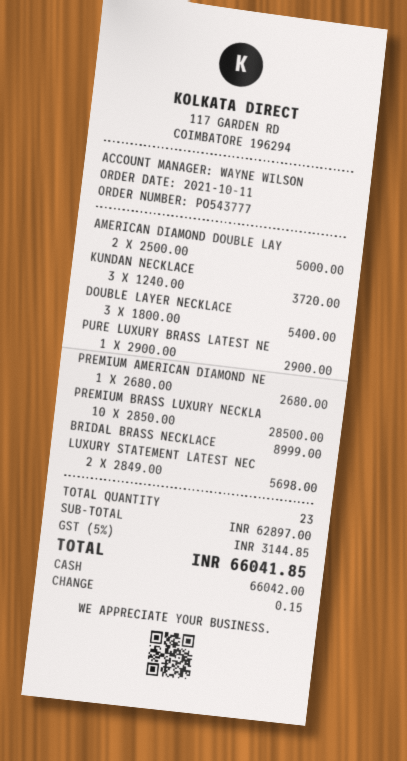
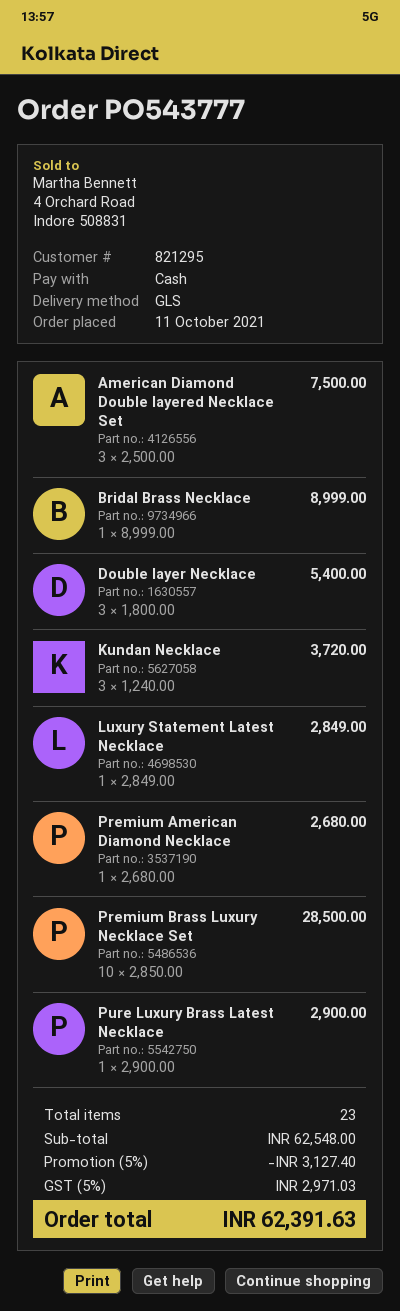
AMERICAN DIAMOND DOUBLE LAY: 2 x 2500.00 = 5000.00 -> 3 x 2500.00 = 7500.00
LUXURY STATEMENT LATEST NEC: 2 x 2849.00 = 5698.00 -> 1 x 2849.00 = 2849.00
subtotal: 62897.00 -> 62548.00
discount: none -> 5% = 3127.40
tax: 5% = 3144.85 -> 5% = 2971.03
total: 66041.85 -> 62391.63

